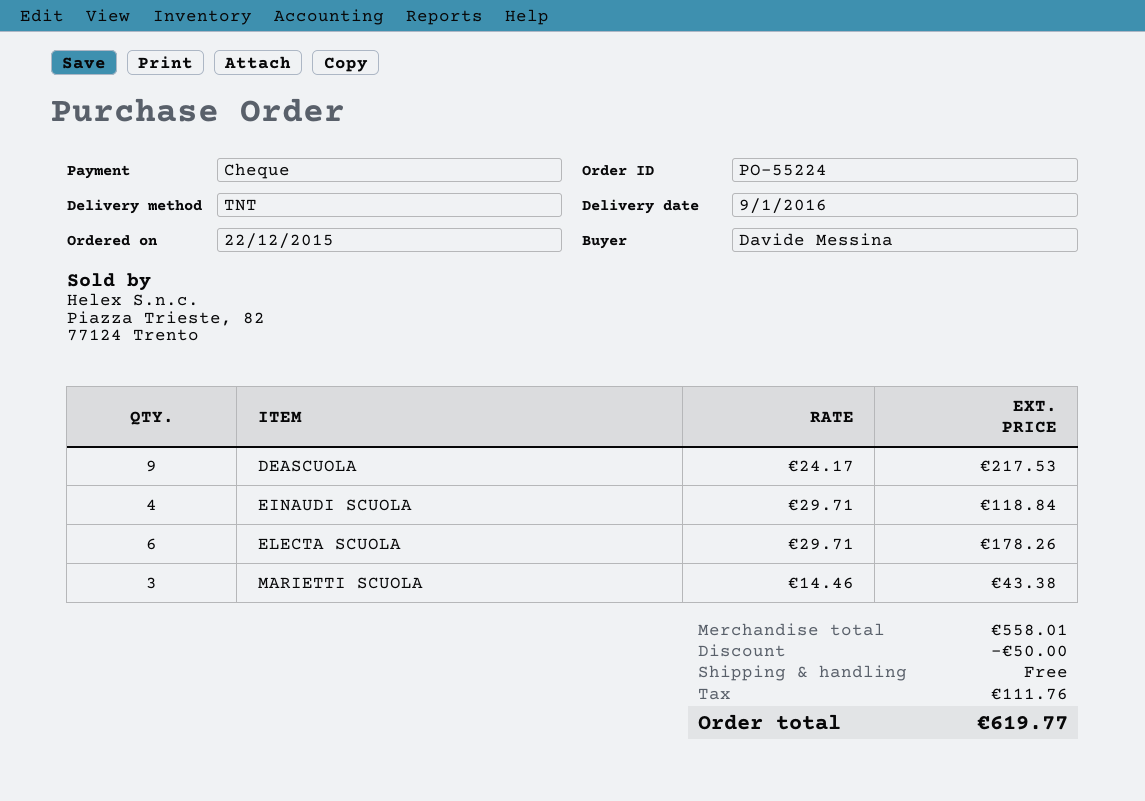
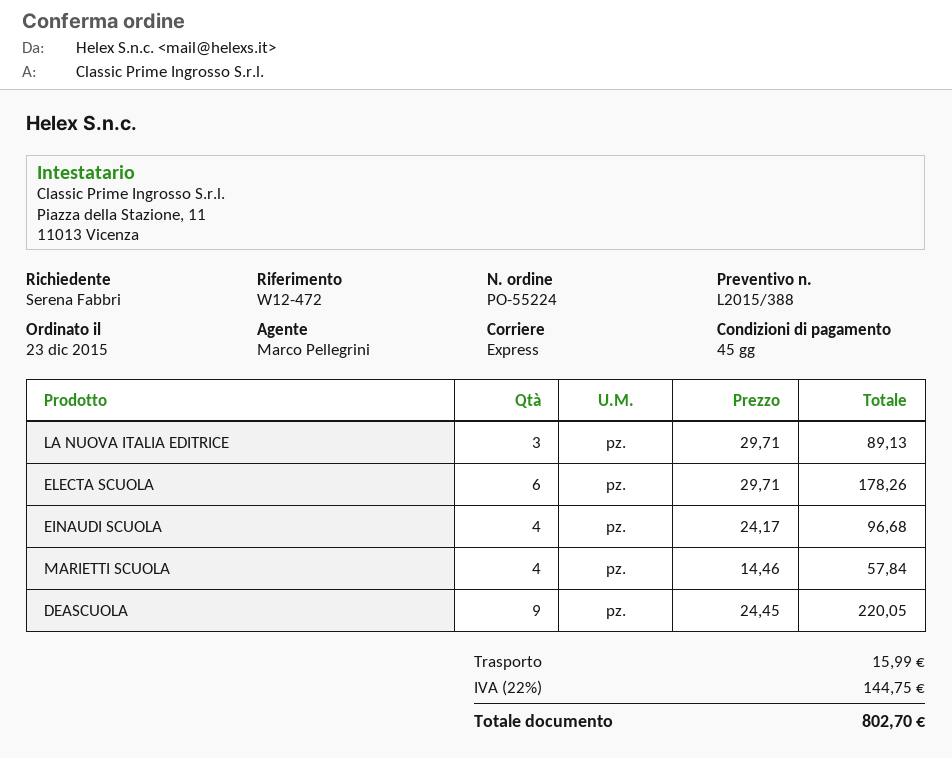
order date: 2015-12-22 -> 2015-12-23
ordered by: Davide Messina -> Serena Fabbri
shipping method: TNT -> express
DEASCUOLA: 9 x 24.17 = 217.53 -> 9 x 24.45 = 220.05
EINAUDI SCUOLA: 4 x 29.71 = 118.84 -> 4 x 24.17 = 96.68
MARIETTI SCUOLA: 3 x 14.46 = 43.38 -> 4 x 14.46 = 57.84
LA NUOVA ITALIA EDITRICE: none -> 3 x 29.71 = 89.13
discount: 50.00 -> none
shipping: 0.00 -> 15.99
tax: 111.76 -> 144.75
total: 619.77 -> 802.70

